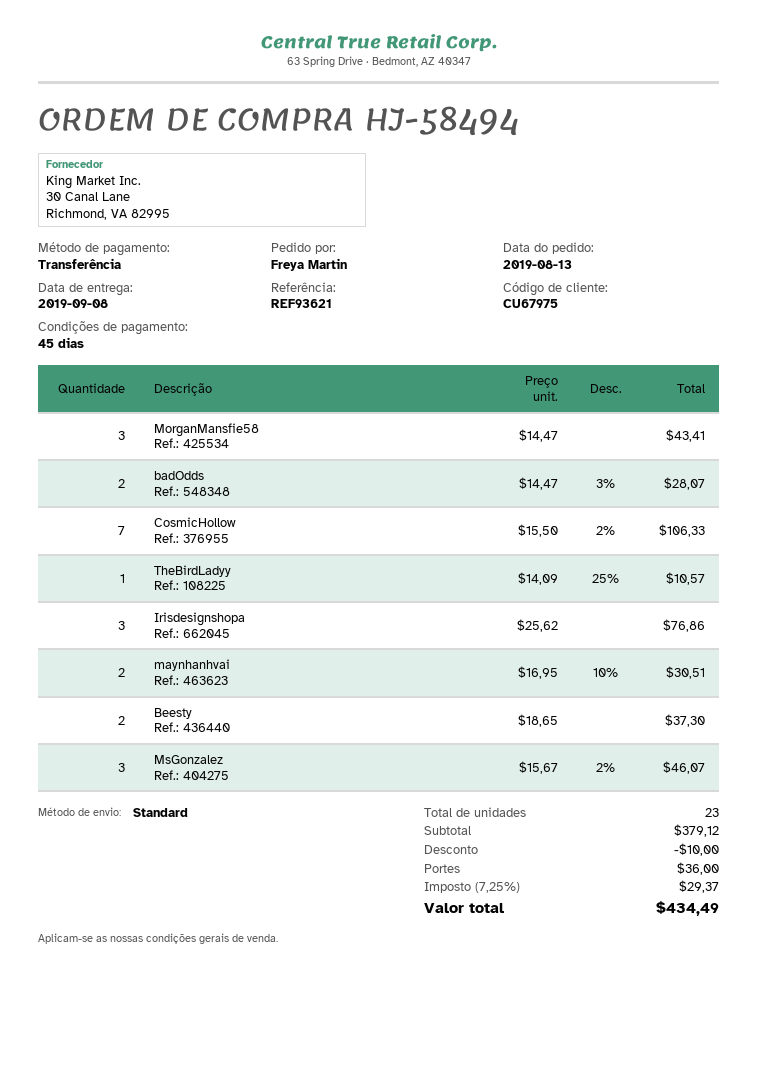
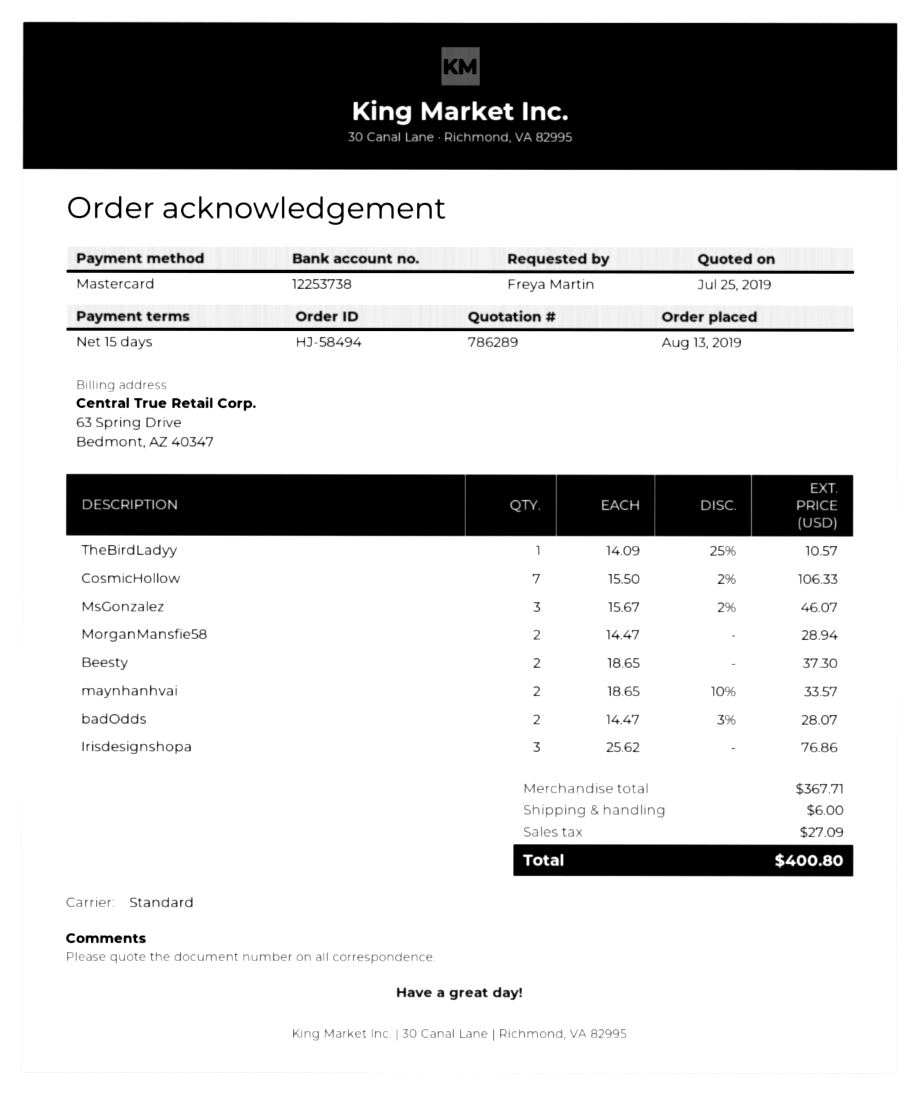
payment terms: 45 days -> 15 days
payment method: bank transfer -> Mastercard
MorganMansfie58: 3 x 14.47 = 43.41 -> 2 x 14.47 = 28.94
maynhanhvai: 2 x 16.95 - 10% = 30.51 -> 2 x 18.65 - 10% = 33.57
subtotal: 379.12 -> 367.71
discount: 10.00 -> none
shipping: 36.00 -> 6.00
tax: 29.37 -> 27.09
total: 434.49 -> 400.80

